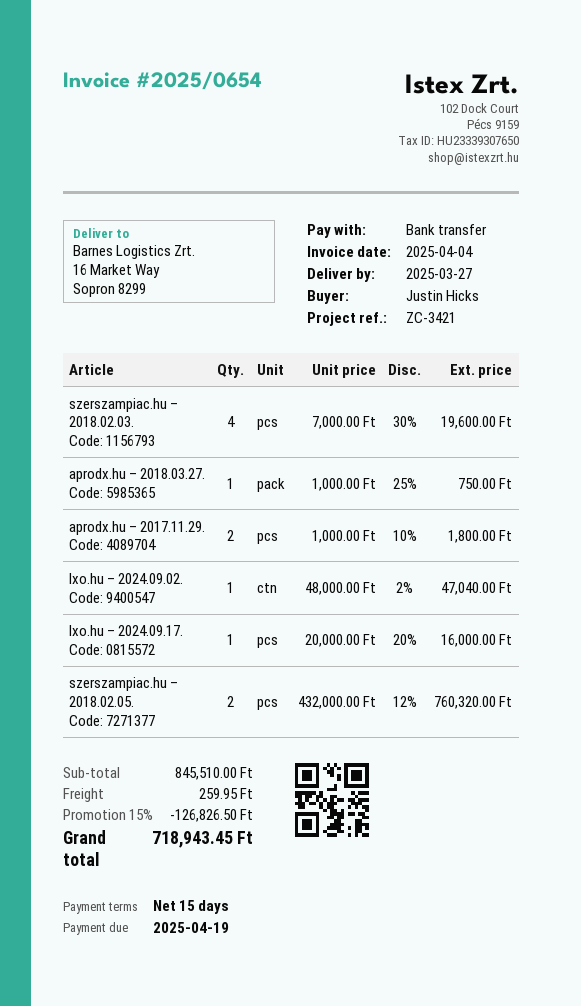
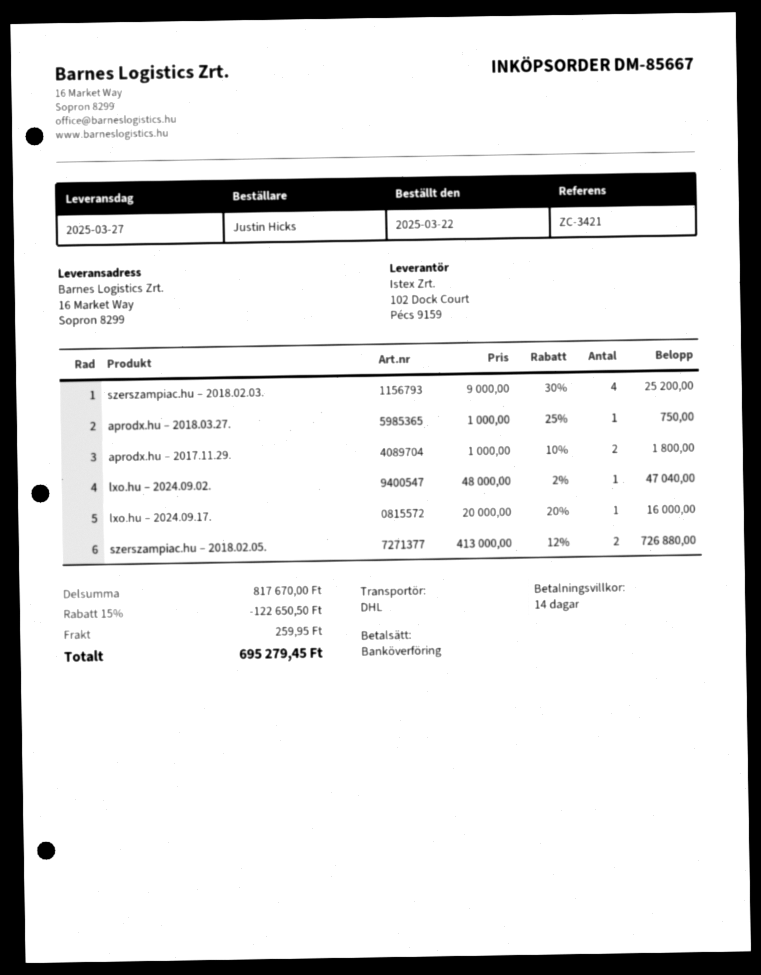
payment terms: 15 days -> 14 days
szerszampiac.hu – 2018.02.03.: 4 x 7000.00 - 30% = 19600.00 -> 4 x 9000.00 - 30% = 25200.00
szerszampiac.hu – 2018.02.05.: 2 x 432000.00 - 12% = 760320.00 -> 2 x 413000.00 - 12% = 726880.00
subtotal: 845510.00 -> 817670.00
discount: 15% = 126826.50 -> 15% = 122650.50
total: 718943.45 -> 695279.45

